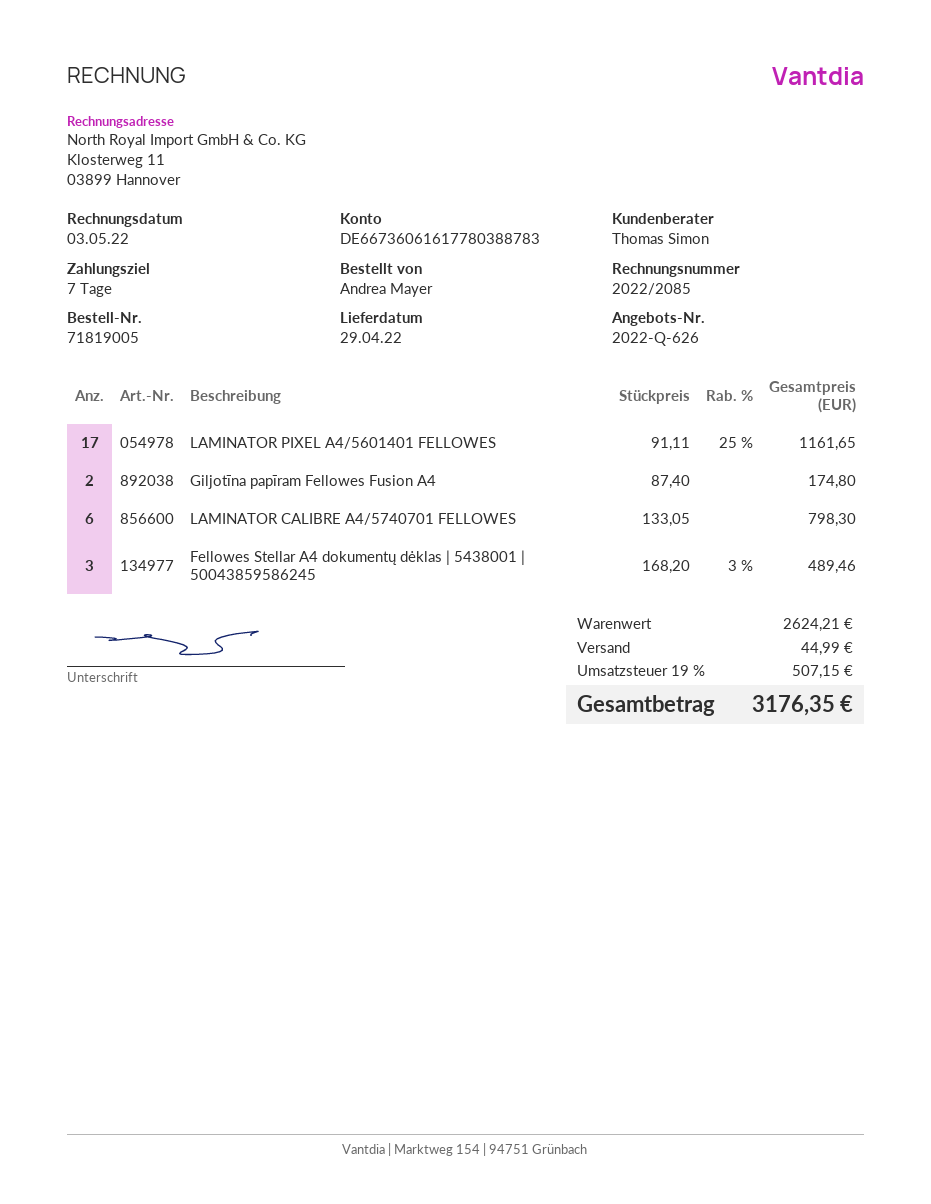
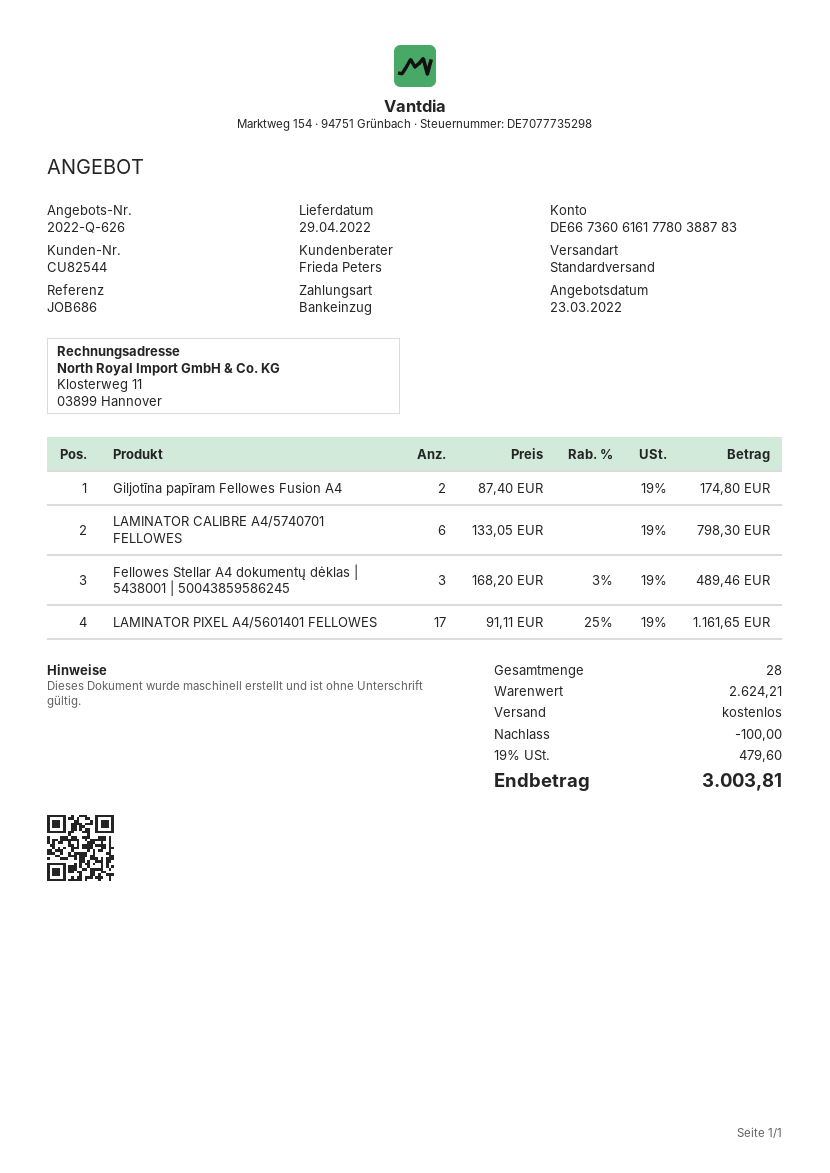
sales rep: Thomas Simon -> Frieda Peters
discount: none -> 100.00
shipping: 44.99 -> 0.00
tax: 19% = 507.15 -> 19% = 479.60
total: 3176.35 -> 3003.81

